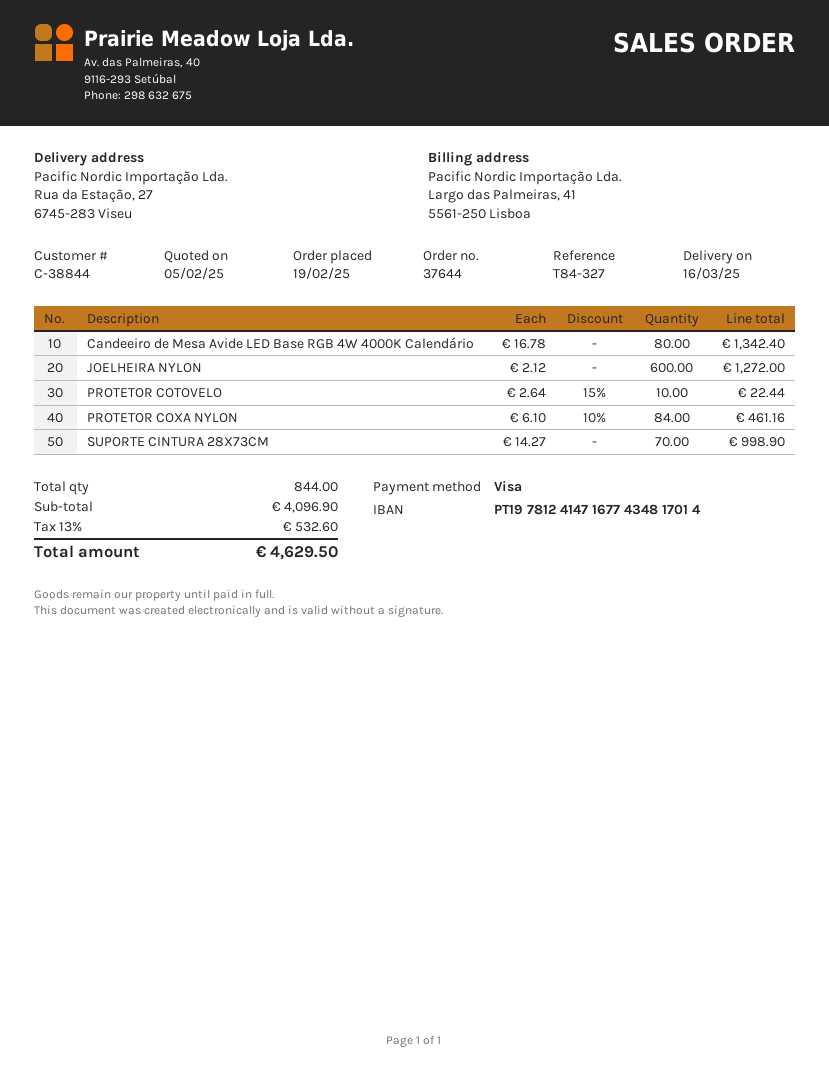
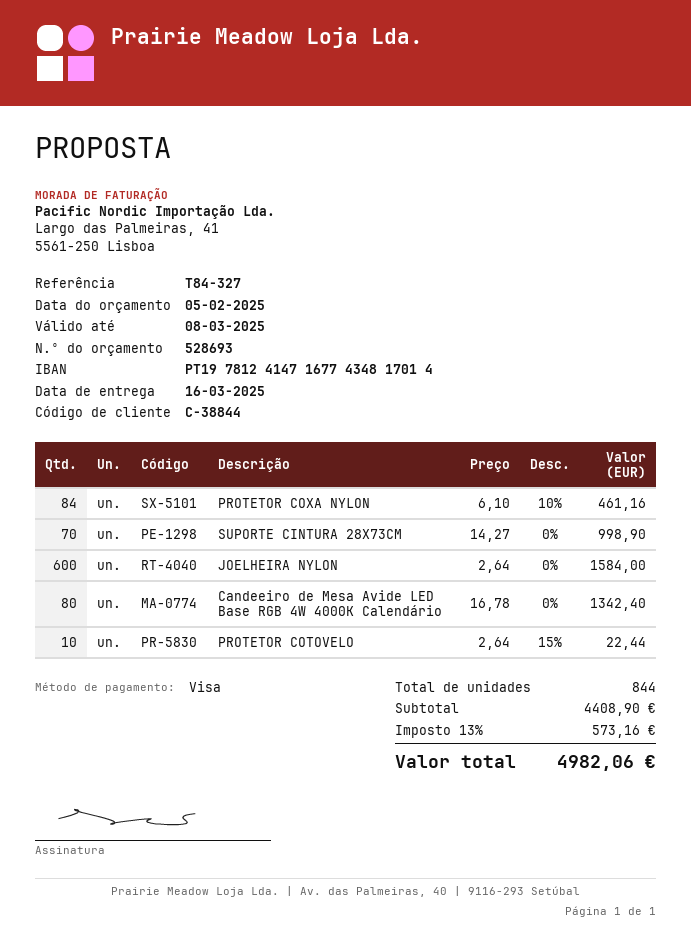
JOELHEIRA NYLON: 600 x 2.12 = 1272.00 -> 600 x 2.64 = 1584.00
subtotal: 4096.90 -> 4408.90
tax: 13% = 532.60 -> 13% = 573.16
total: 4629.50 -> 4982.06

